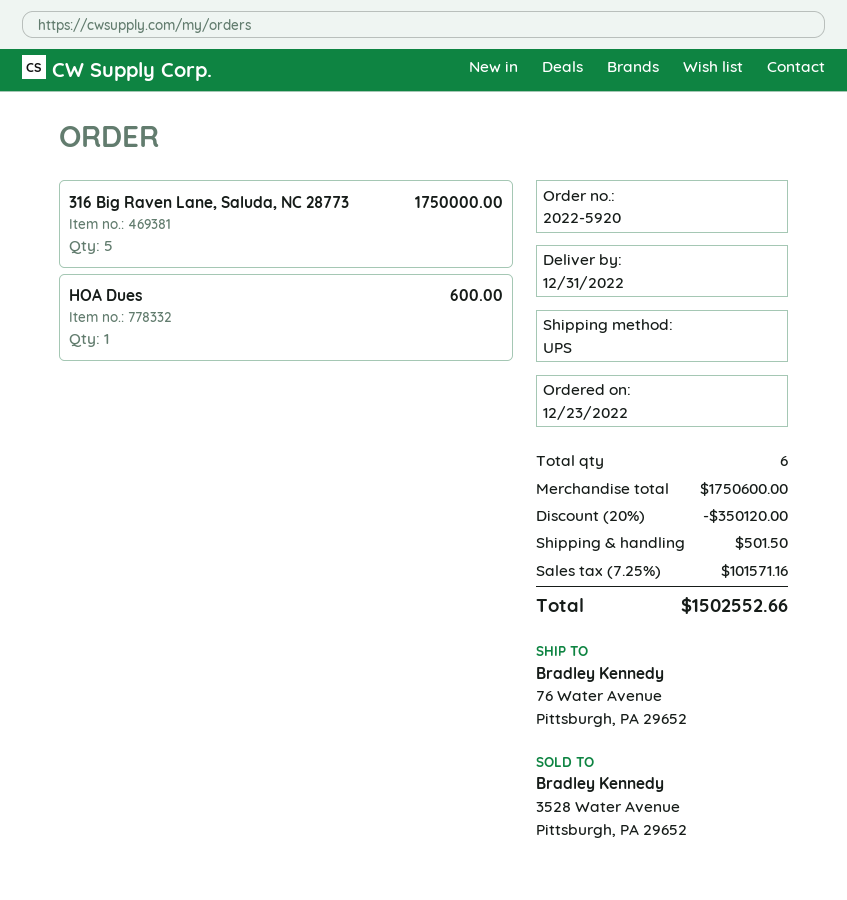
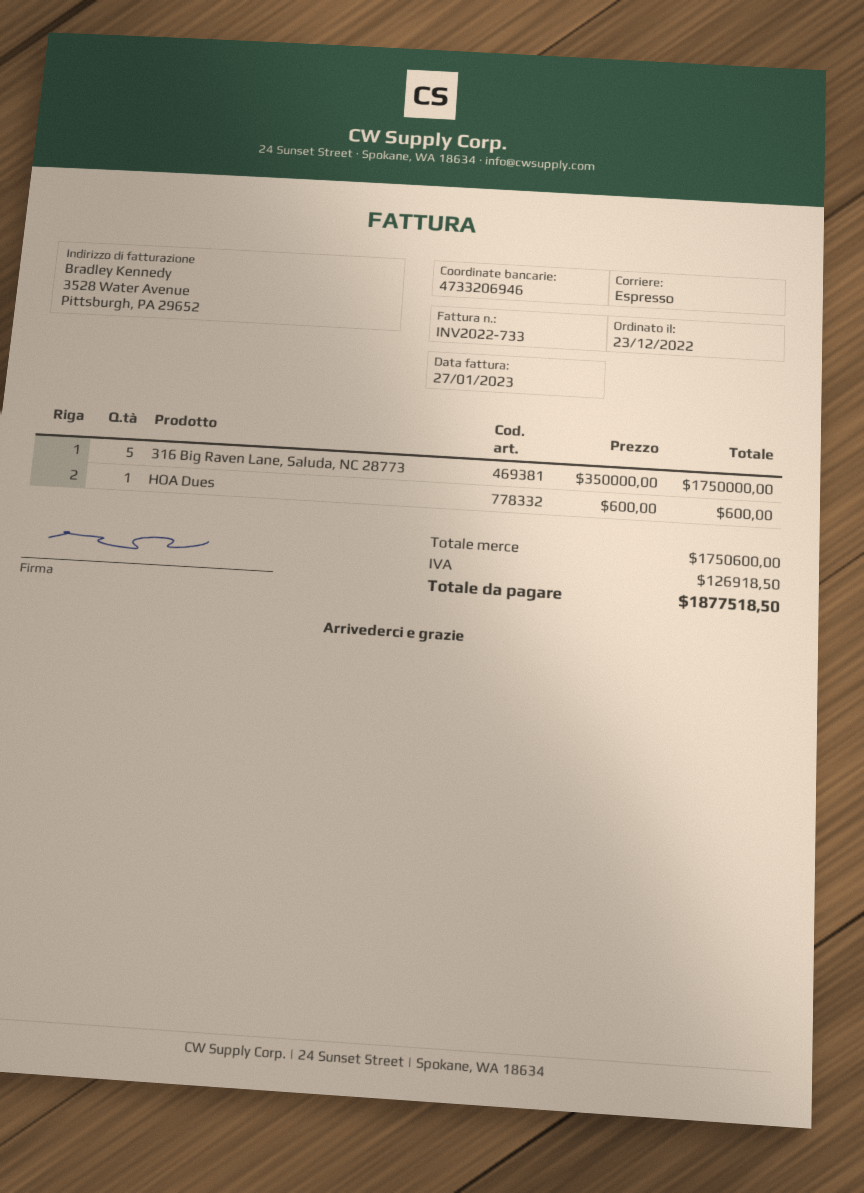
shipping method: UPS -> express
discount: 20% = 350120.00 -> none
shipping: 501.50 -> none
tax: 101571.16 -> 126918.50
total: 1502552.66 -> 1877518.50

